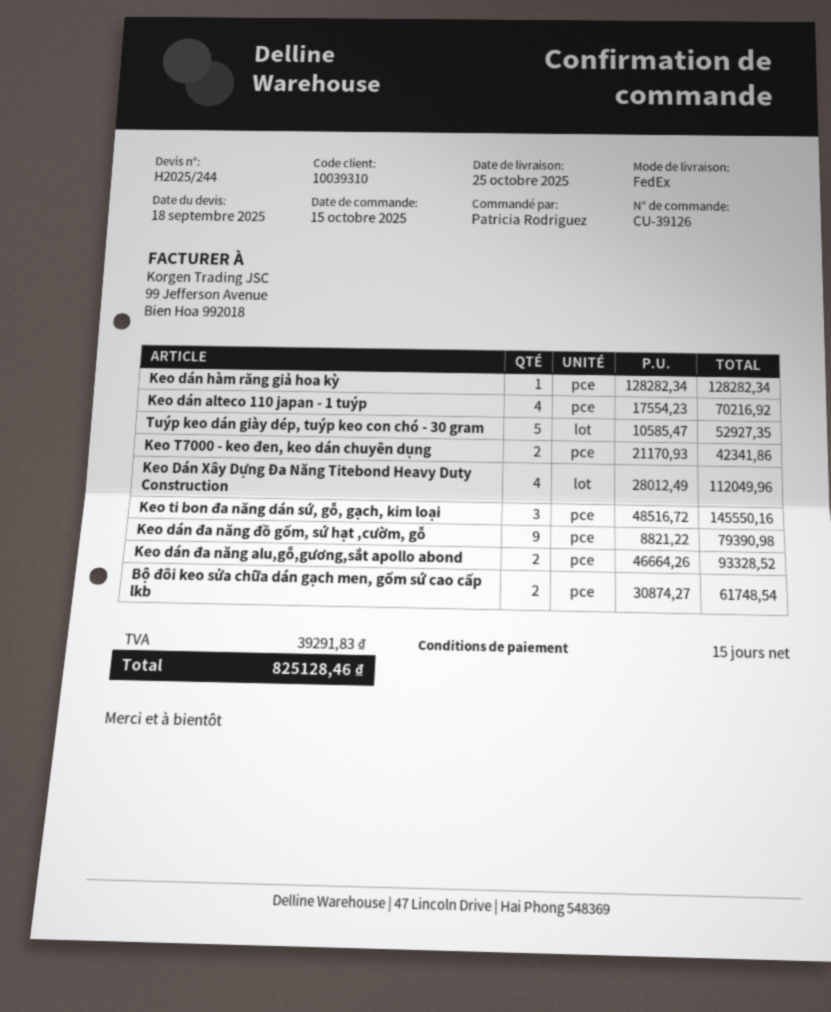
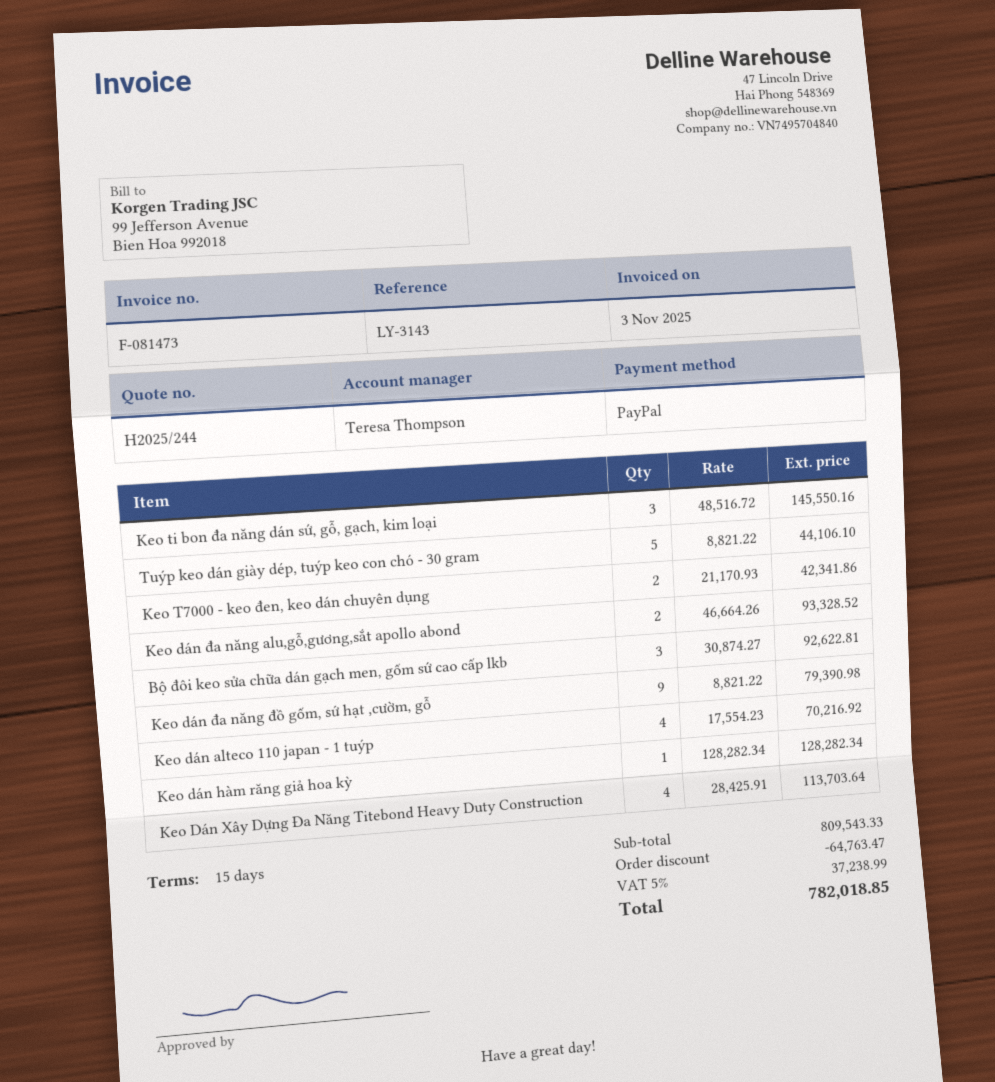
Tuýp keo dán giày dép, tuýp keo con chó - 30 gram: 5 x 10585.47 = 52927.35 -> 5 x 8821.22 = 44106.10
Keo Dán Xây Dựng Đa Năng Titebond Heavy Duty Construction: 4 x 28012.49 = 112049.96 -> 4 x 28425.91 = 113703.64
Bộ đôi keo sửa chữa dán gạch men, gốm sứ cao cấp lkb: 2 x 30874.27 = 61748.54 -> 3 x 30874.27 = 92622.81
discount: none -> 64763.47
tax: 39291.83 -> 37238.99
total: 825128.46 -> 782018.85

